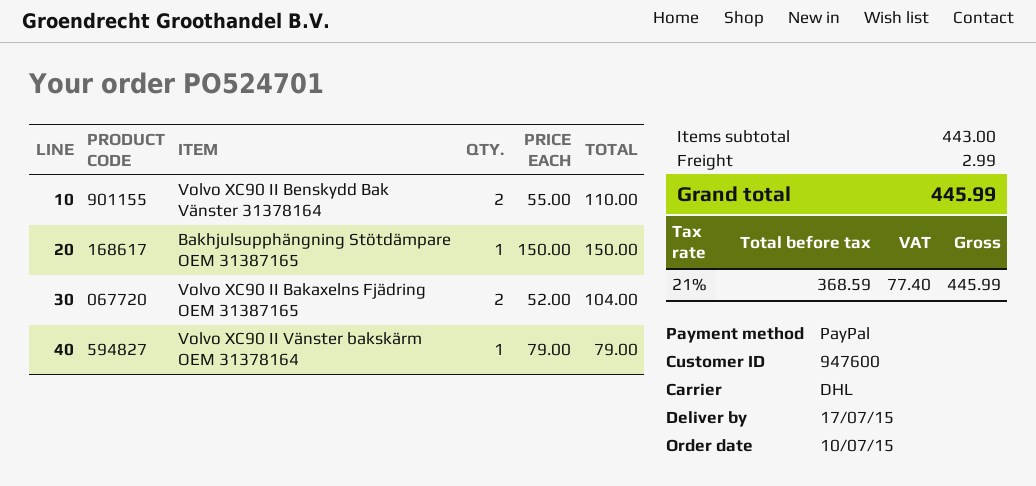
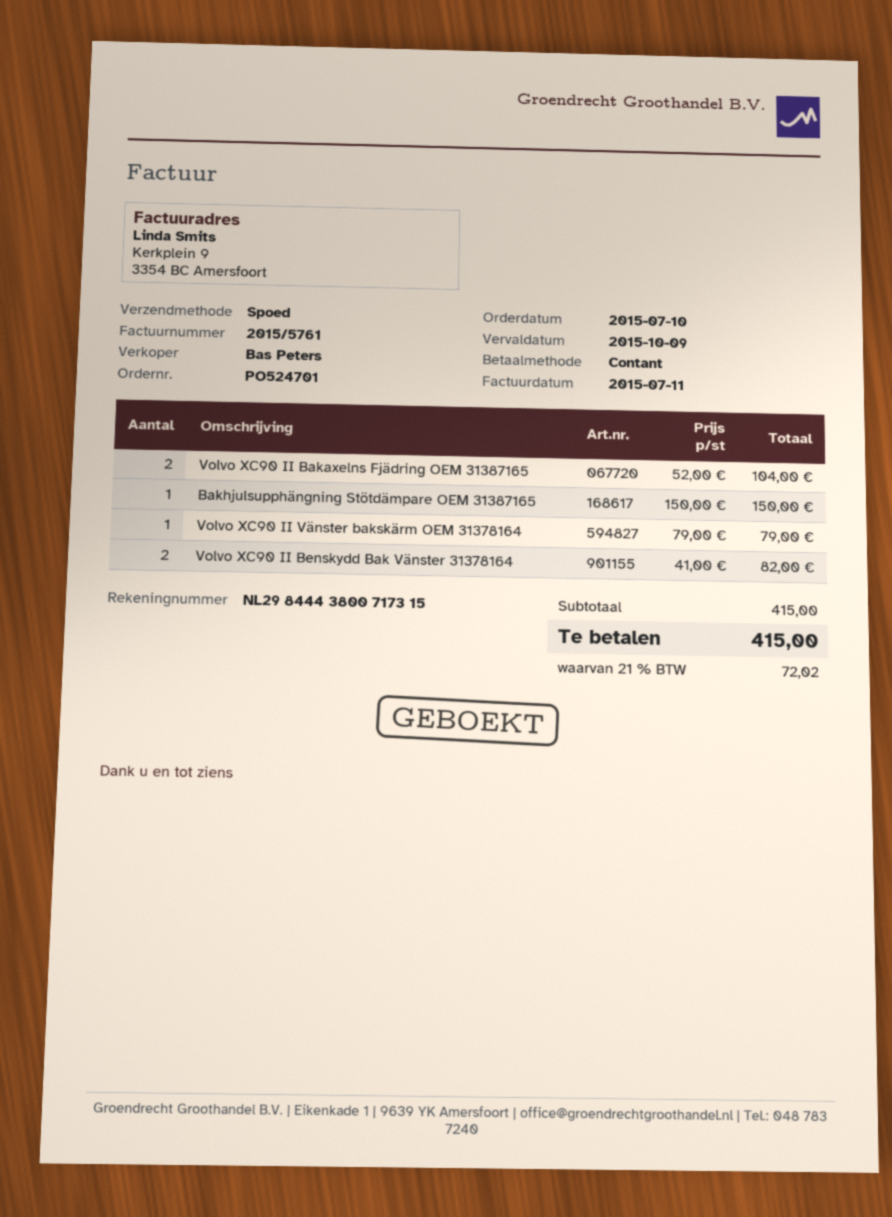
payment method: PayPal -> cash
shipping method: DHL -> express
Volvo XC90 II Benskydd Bak Vänster 31378164: 2 x 55.00 = 110.00 -> 2 x 41.00 = 82.00
subtotal: 443.00 -> 415.00
shipping: 2.99 -> none
tax: 21% = 77.40 -> 21% = 72.02
total: 445.99 -> 415.00

